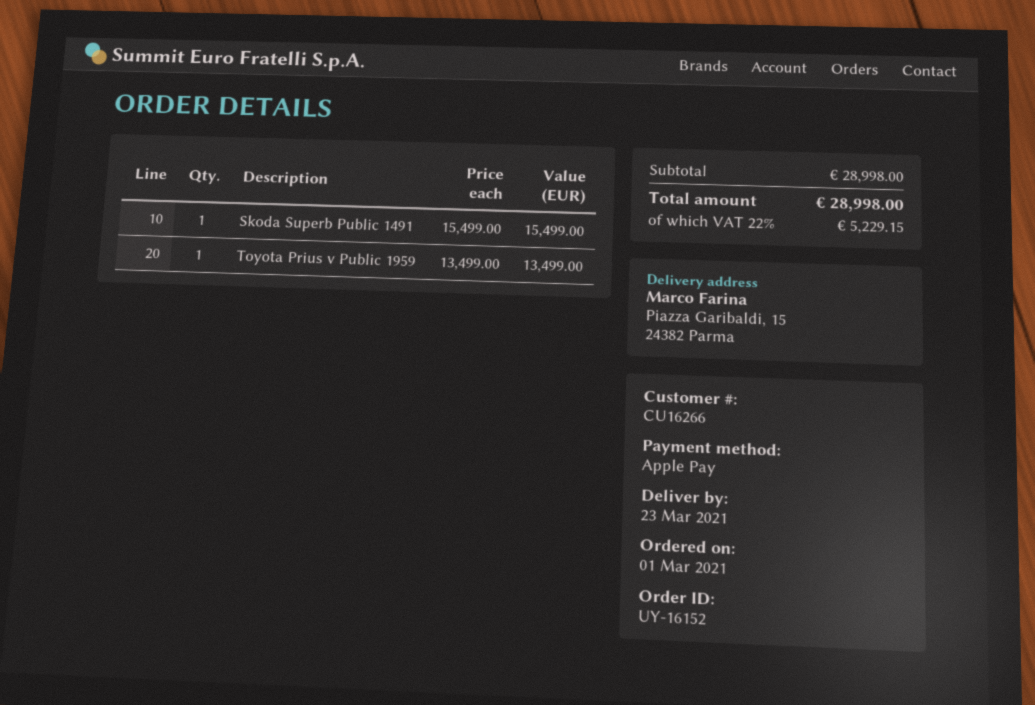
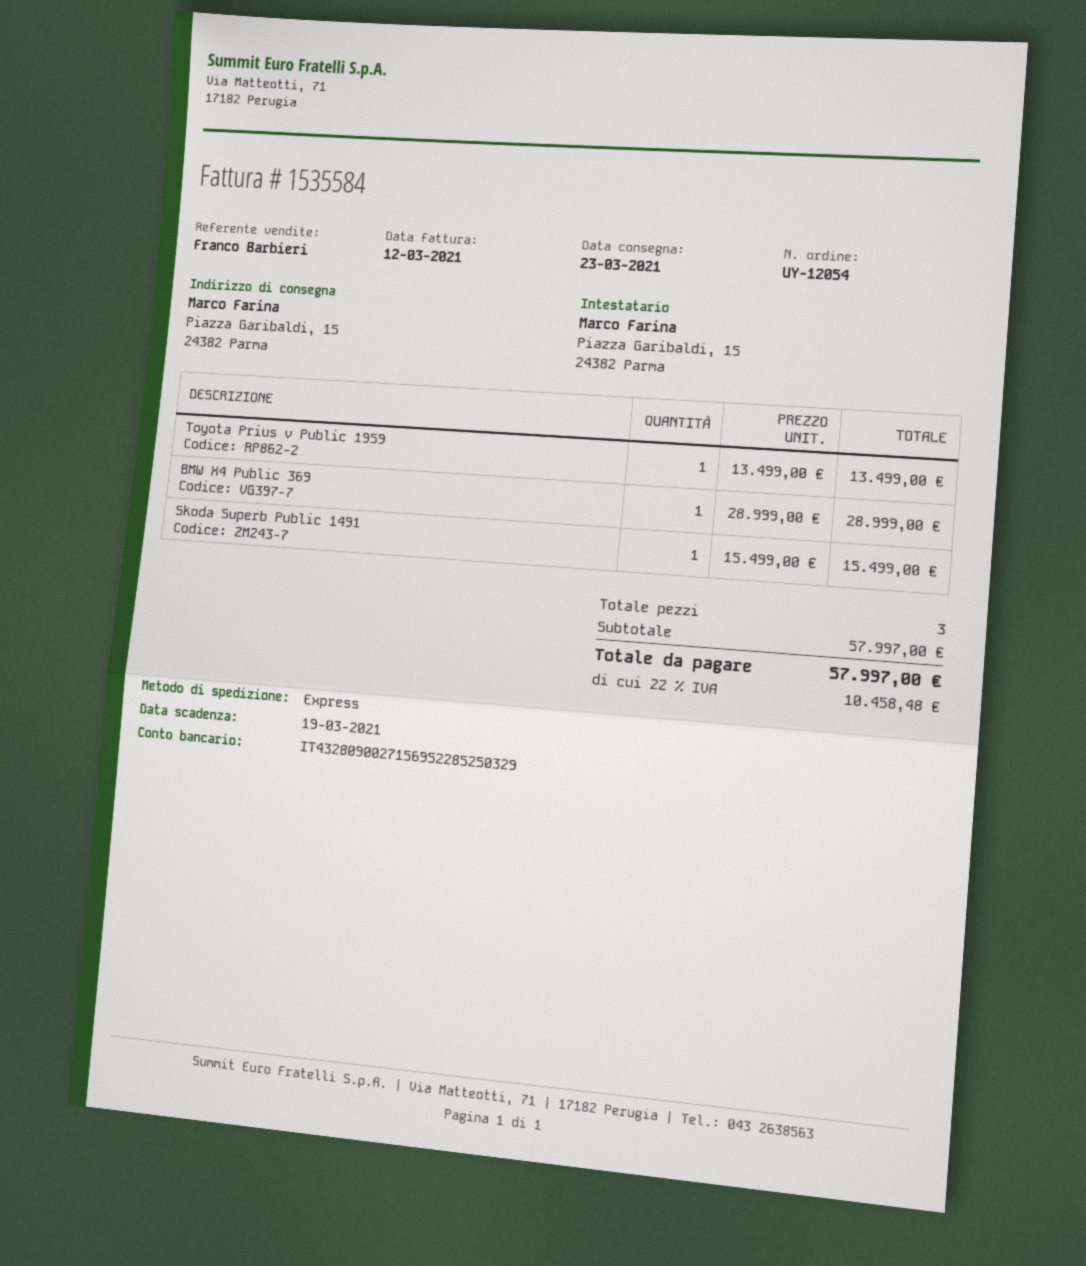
order number: UY-16152 -> UY-12054
BMW X4 Public 369: none -> 1 x 28999.00 = 28999.00
subtotal: 28998.00 -> 57997.00
tax: 22% = 5229.15 -> 22% = 10458.48
total: 28998.00 -> 57997.00

